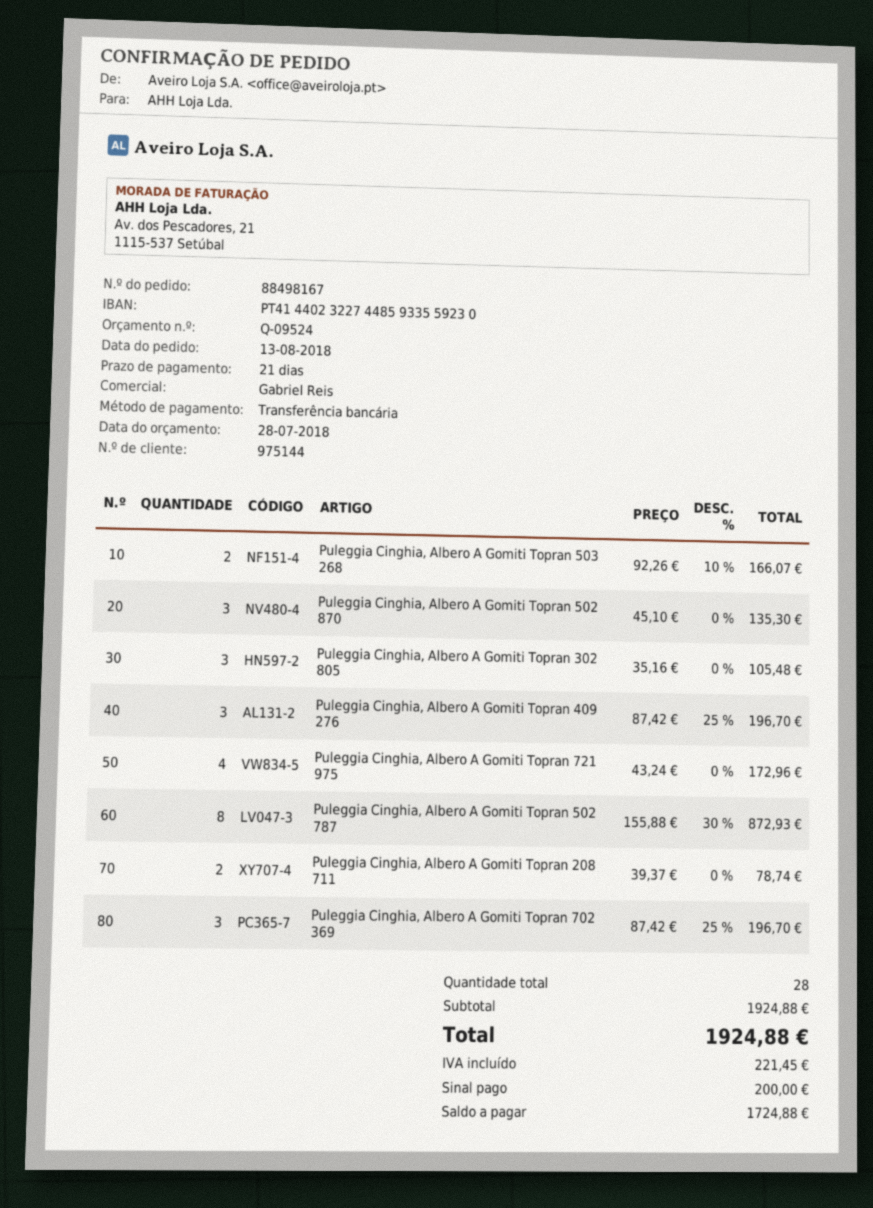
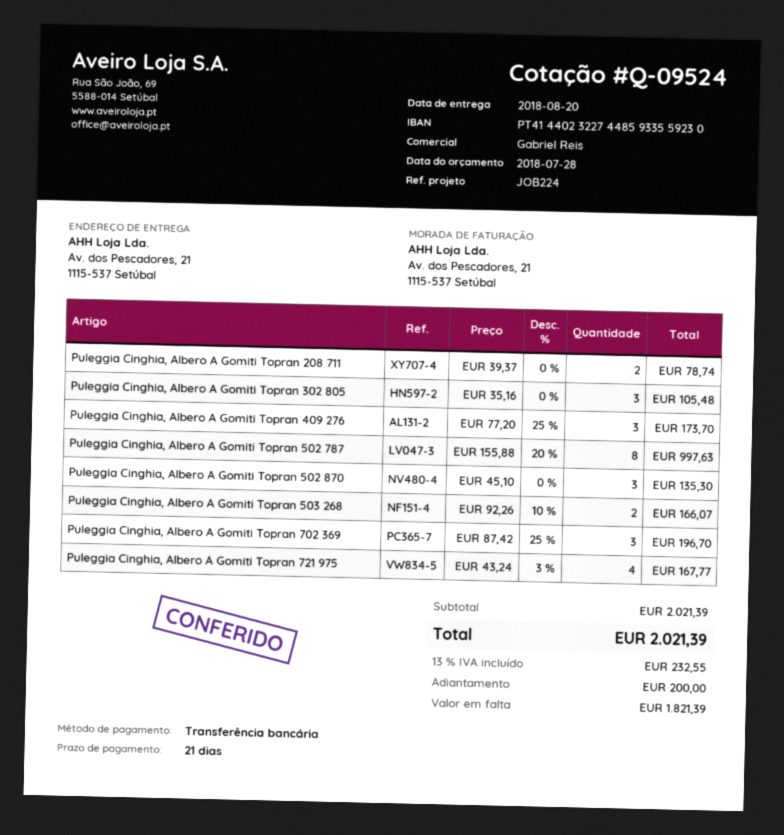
Puleggia Cinghia, Albero A Gomiti Topran 409 276: 3 x 87.42 - 25% = 196.70 -> 3 x 77.20 - 25% = 173.70
Puleggia Cinghia, Albero A Gomiti Topran 721 975: 4 x 43.24 = 172.96 -> 4 x 43.24 - 3% = 167.77
Puleggia Cinghia, Albero A Gomiti Topran 502 787: 8 x 155.88 - 30% = 872.93 -> 8 x 155.88 - 20% = 997.63
subtotal: 1924.88 -> 2021.39
tax: 221.45 -> 232.55
total: 1924.88 -> 2021.39
balance: 1724.88 -> 1821.39

